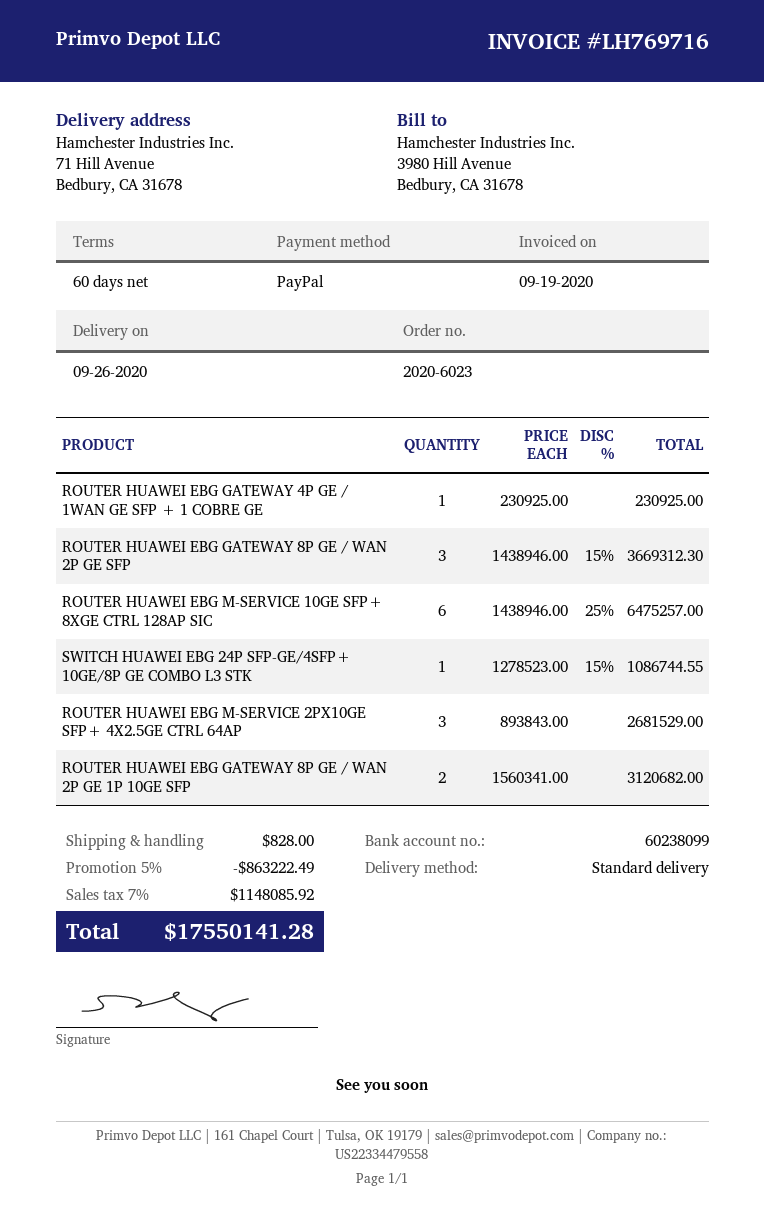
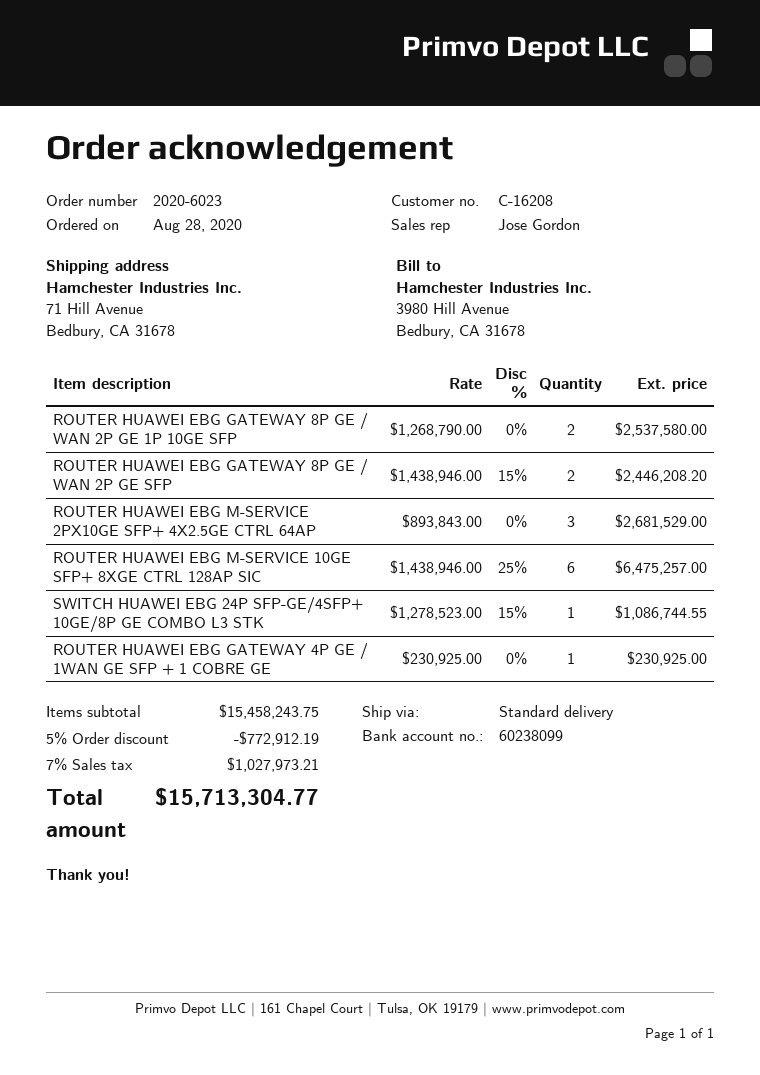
ROUTER HUAWEI EBG GATEWAY 8P GE / WAN 2P GE SFP: 3 x 1438946.00 - 15% = 3669312.30 -> 2 x 1438946.00 - 15% = 2446208.20
ROUTER HUAWEI EBG GATEWAY 8P GE / WAN 2P GE 1P 10GE SFP: 2 x 1560341.00 = 3120682.00 -> 2 x 1268790.00 = 2537580.00
discount: 5% = 863222.49 -> 5% = 772912.19
shipping: 828.00 -> none
tax: 7% = 1148085.92 -> 7% = 1027973.21
total: 17550141.28 -> 15713304.77

